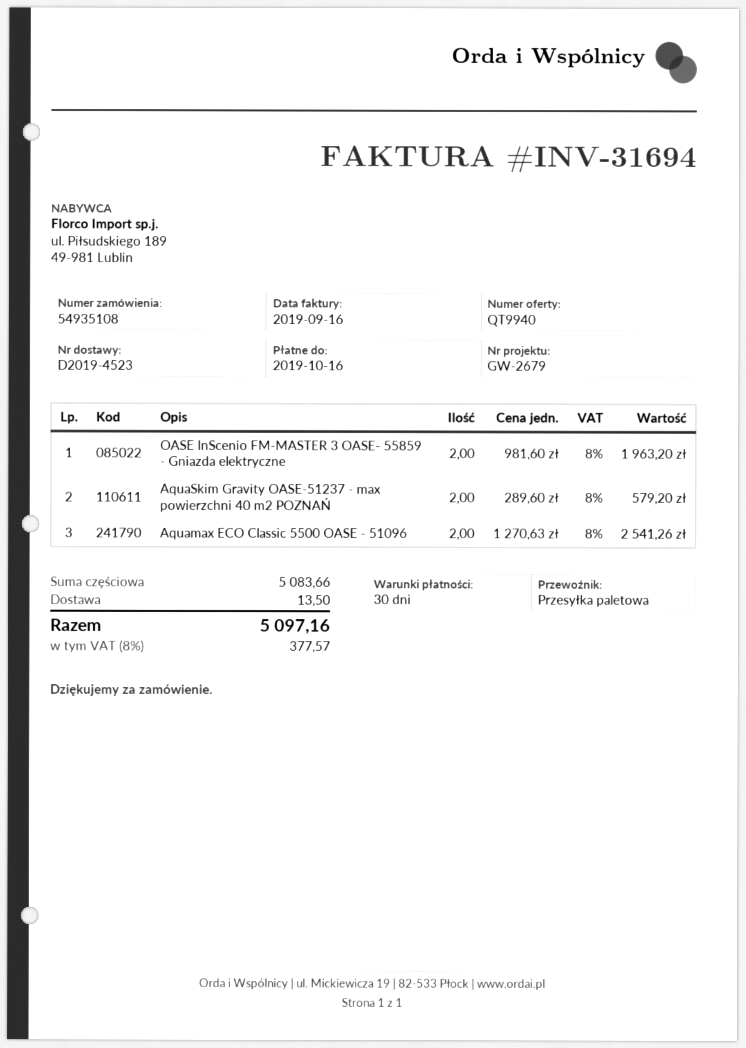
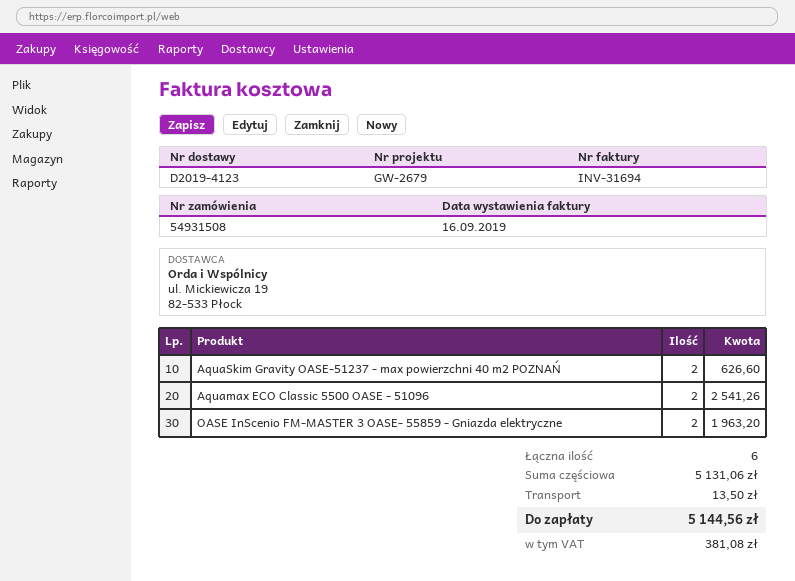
order number: 54935108 -> 54931508
delivery note number: D2019-4523 -> D2019-4123
AquaSkim Gravity OASE-51237 - max powierzchni 40 m2 POZNAŃ: 2 for 579.20 -> 2 for 626.60
subtotal: 5083.66 -> 5131.06
tax: 377.57 -> 381.08
total: 5097.16 -> 5144.56

